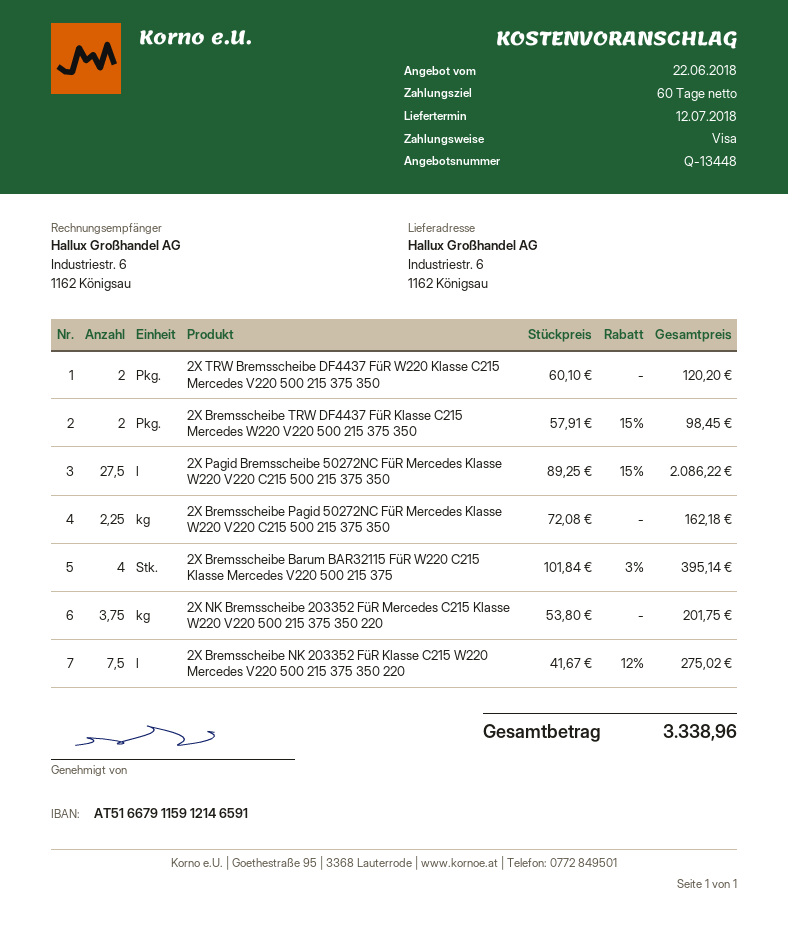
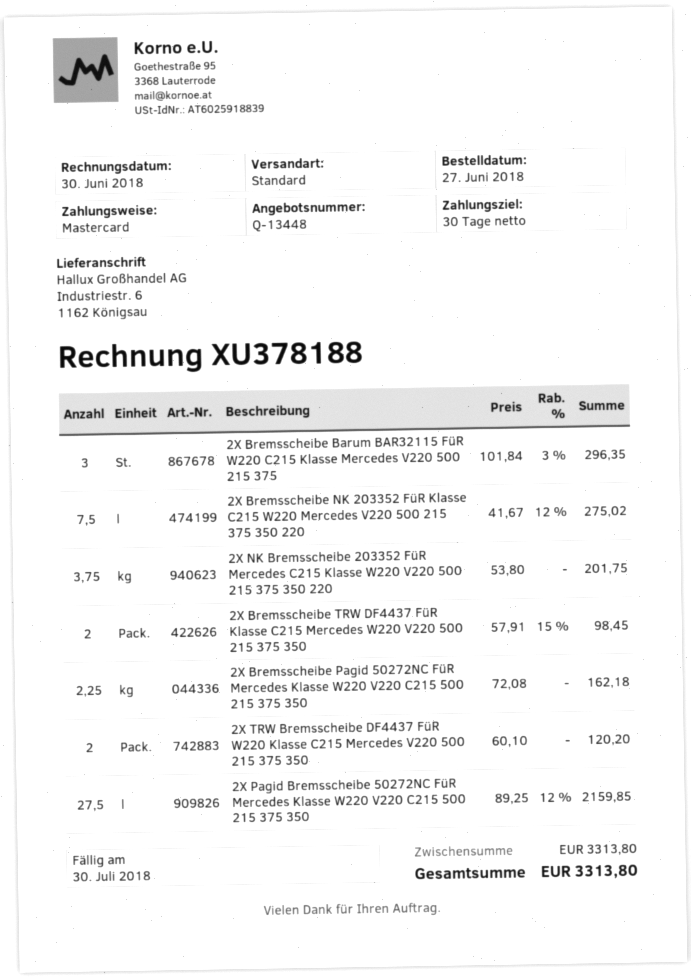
payment terms: 60 days -> 30 days
payment method: Visa -> Mastercard
2X Pagid Bremsscheibe 50272NC FüR Mercedes Klasse W220 V220 C215 500 215 375 350: 27.5 x 89.25 - 15% = 2086.22 -> 27.5 x 89.25 - 12% = 2159.85
2X Bremsscheibe Barum BAR32115 FüR W220 C215 Klasse Mercedes V220 500 215 375: 4 x 101.84 - 3% = 395.14 -> 3 x 101.84 - 3% = 296.35
total: 3338.96 -> 3313.80

